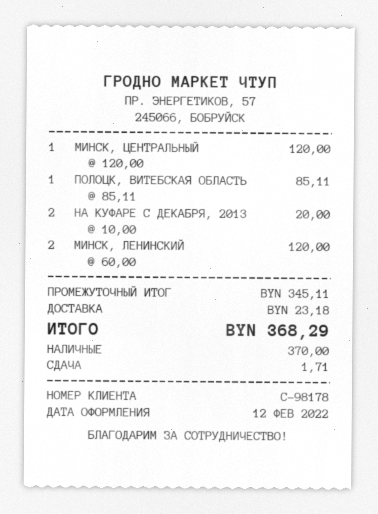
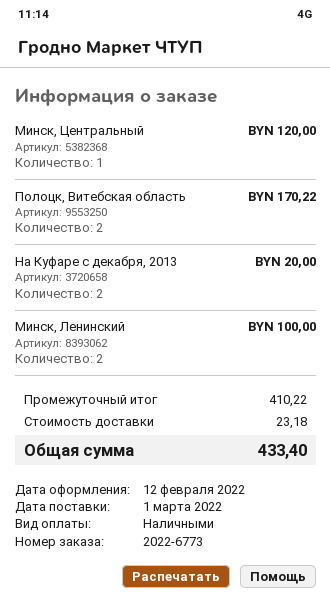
ПОЛОЦК, ВИТЕБСКАЯ ОБЛАСТЬ: 1 for 85.11 -> 2 for 170.22
МИНСК, ЛЕНИНСКИЙ: 2 for 120.00 -> 2 for 100.00
subtotal: 345.11 -> 410.22
total: 368.29 -> 433.40

